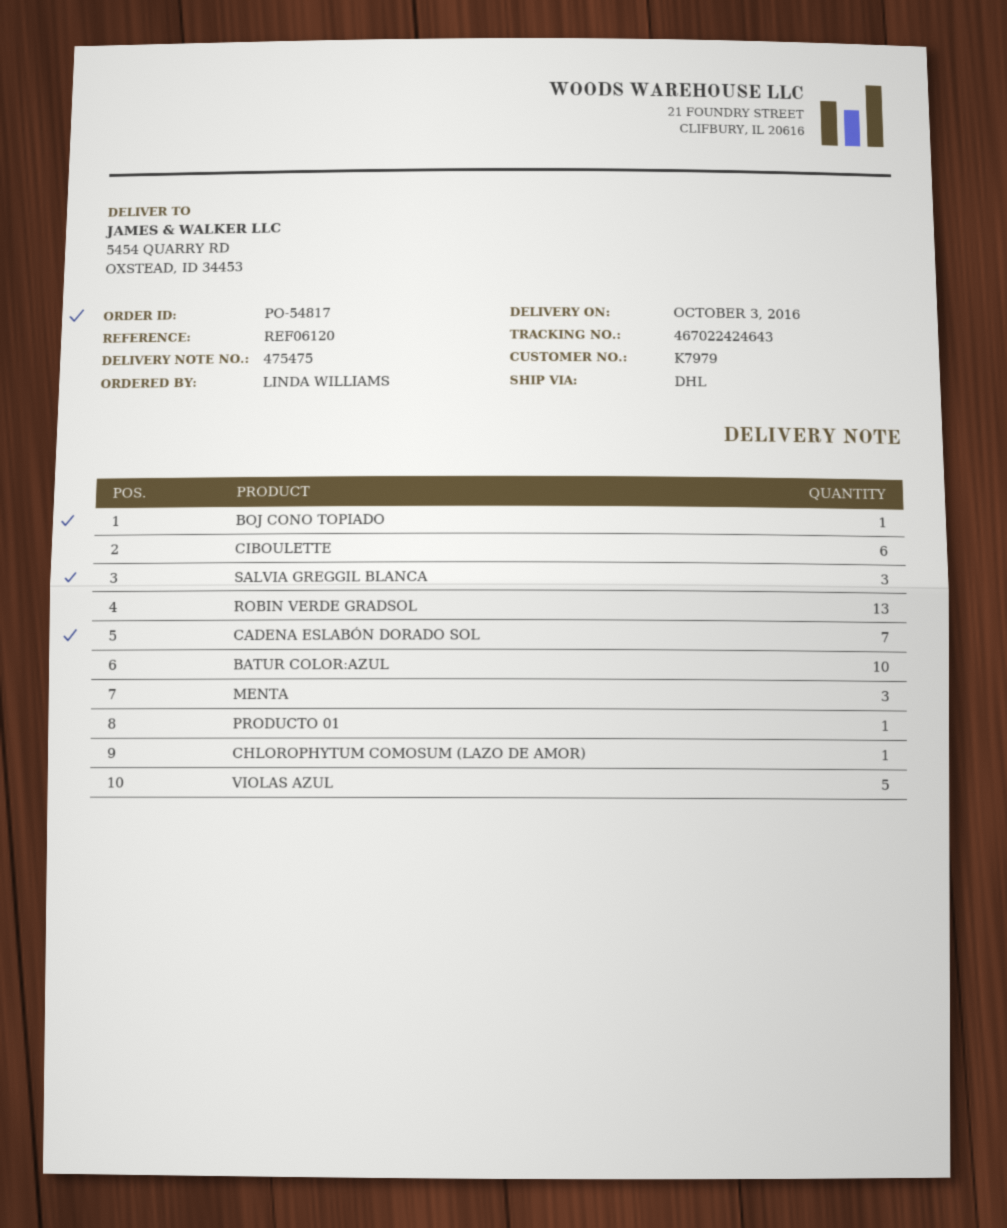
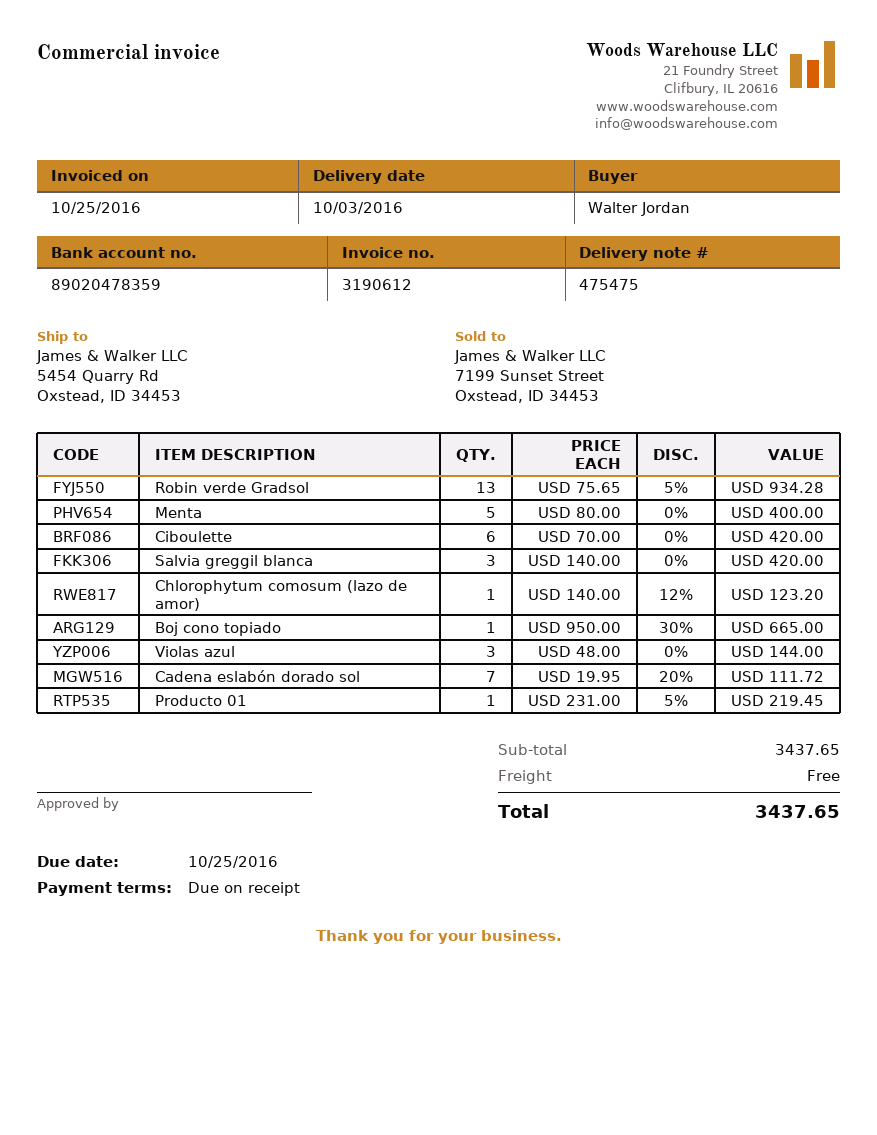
ordered by: LINDA WILLIAMS -> Walter Jordan
BATUR COLOR:AZUL: 10 -> none
MENTA: 3 -> 5
VIOLAS AZUL: 5 -> 3

